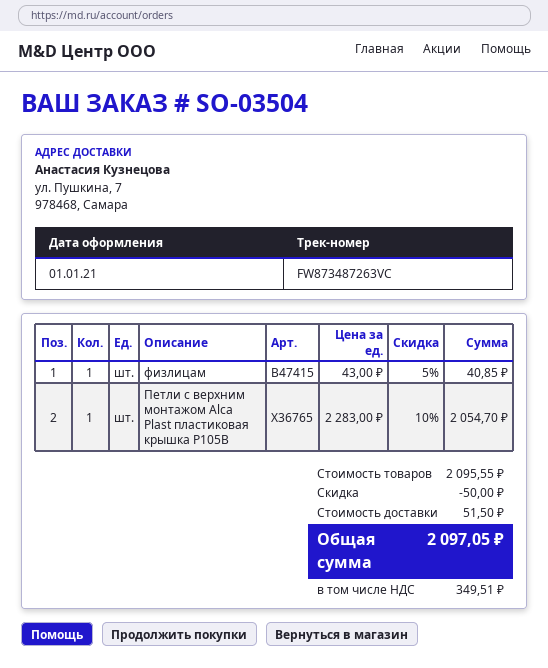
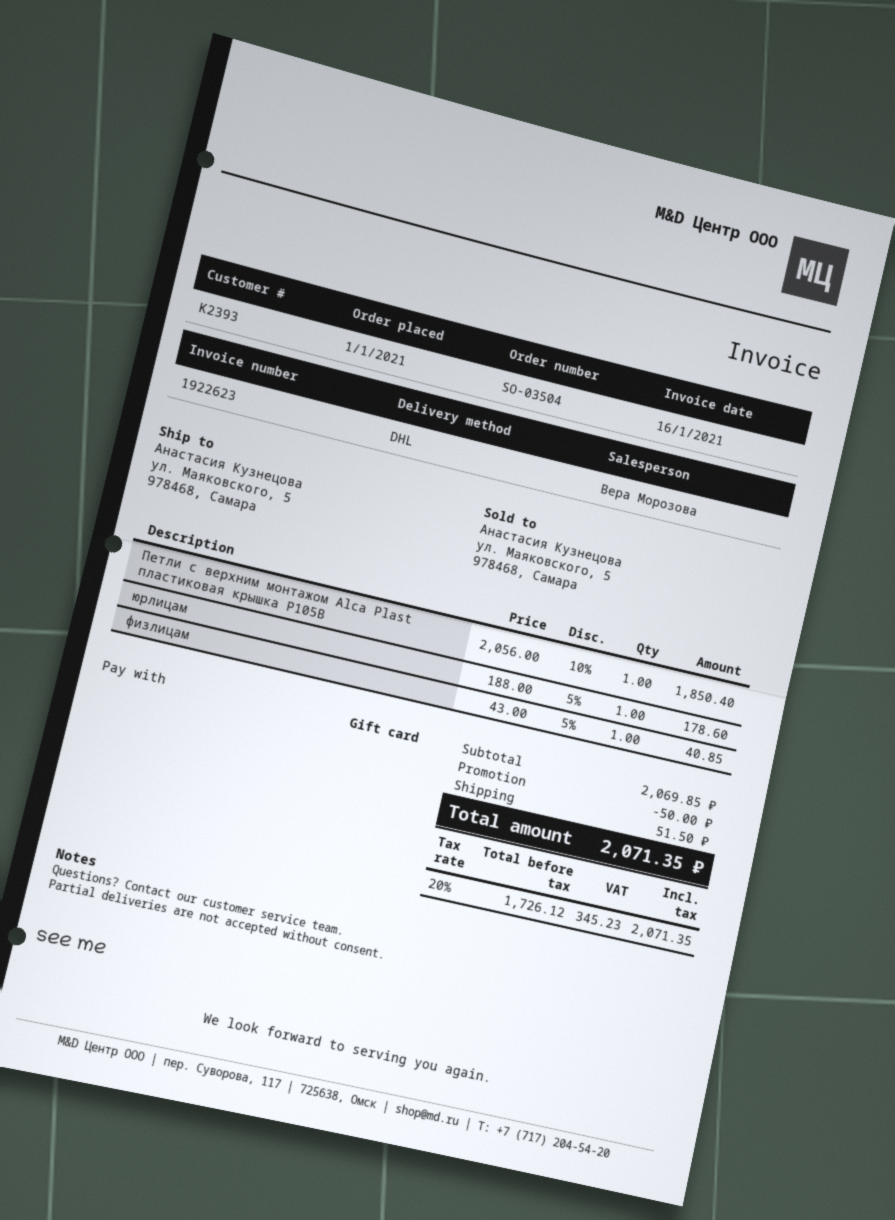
ship to: ул. Пушкина, 7, 978468, Самара -> ул. Маяковского, 5, 978468, Самара
Петли с верхним монтажом Alca Plast пластиковая крышка P105B: 1 x 2283.00 - 10% = 2054.70 -> 1 x 2056.00 - 10% = 1850.40
юрлицам: none -> 1 x 188.00 - 5% = 178.60
subtotal: 2095.55 -> 2069.85
tax: 349.51 -> 345.23
total: 2097.05 -> 2071.35

